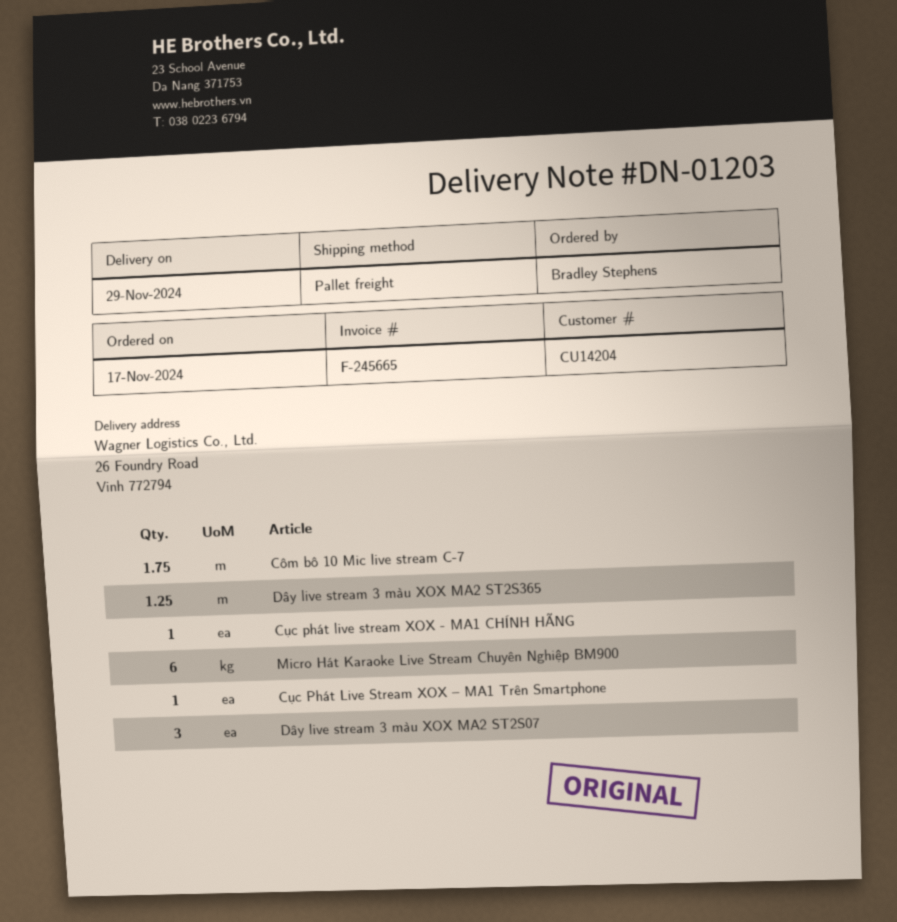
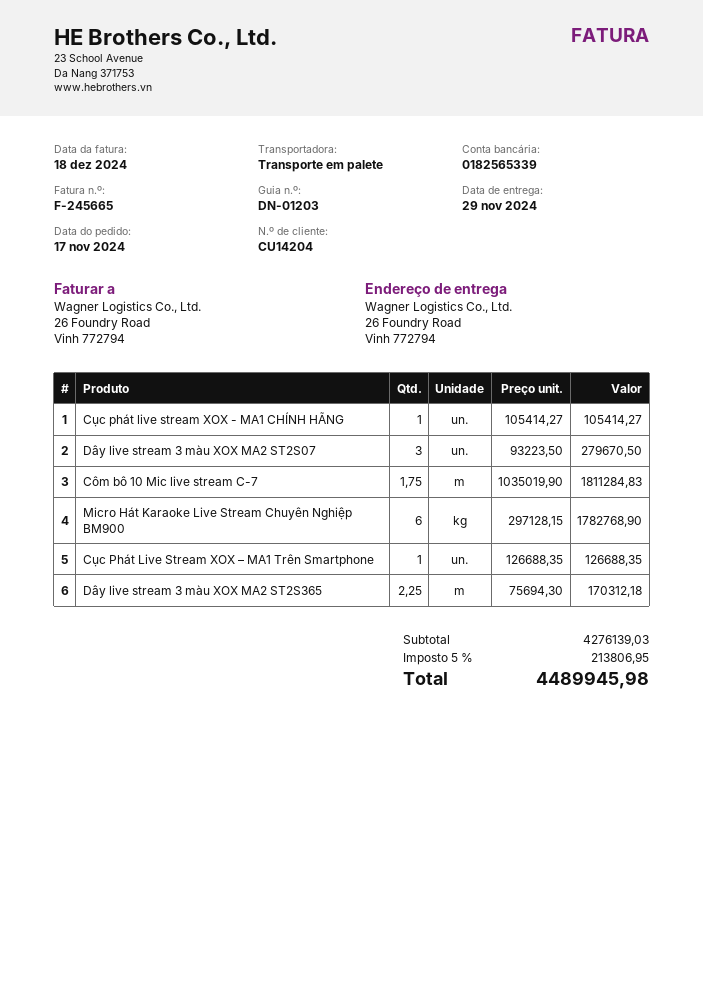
Dây live stream 3 màu XOX MA2 ST2S365: 1.25 -> 2.25

